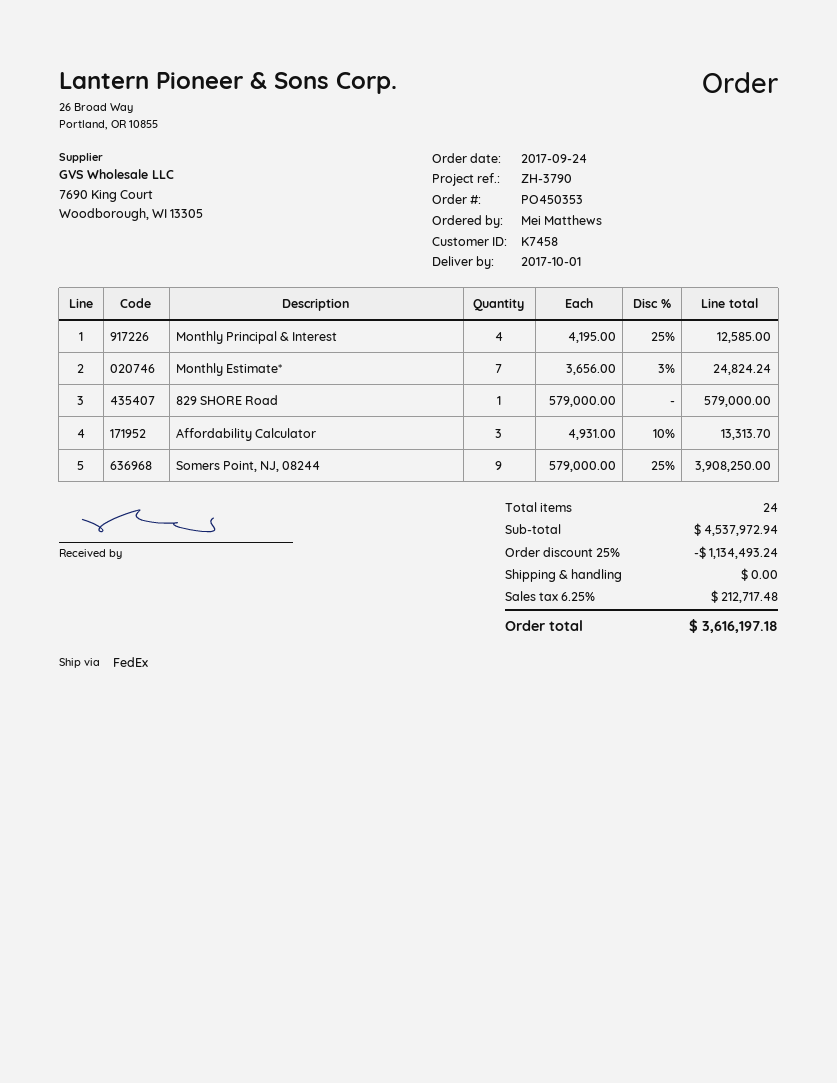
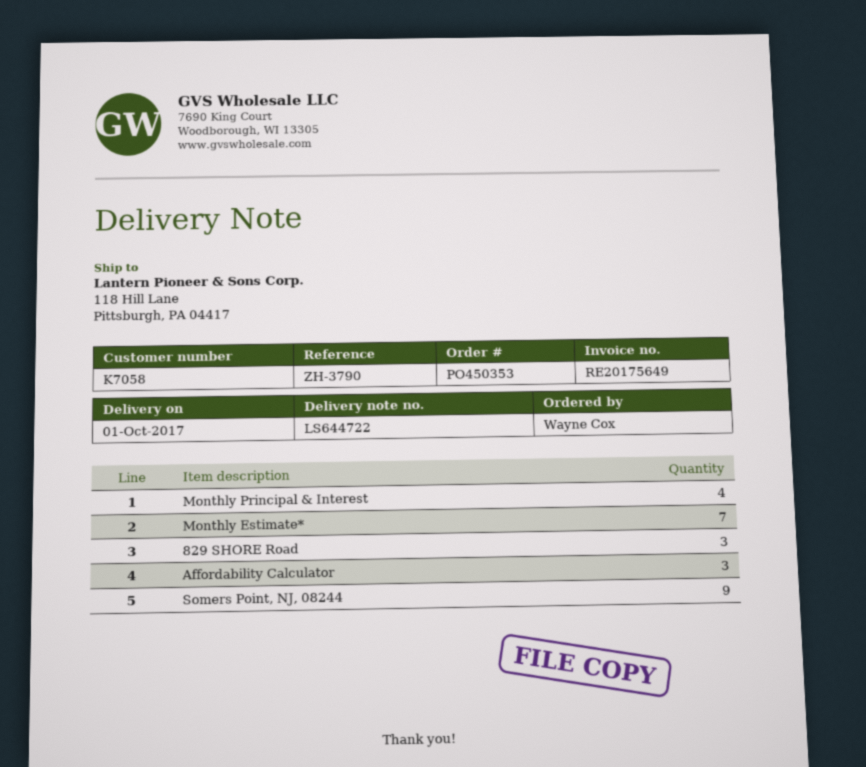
customer number: K7458 -> K7058
ordered by: Mei Matthews -> Wayne Cox
829 SHORE Road: 1 -> 3

